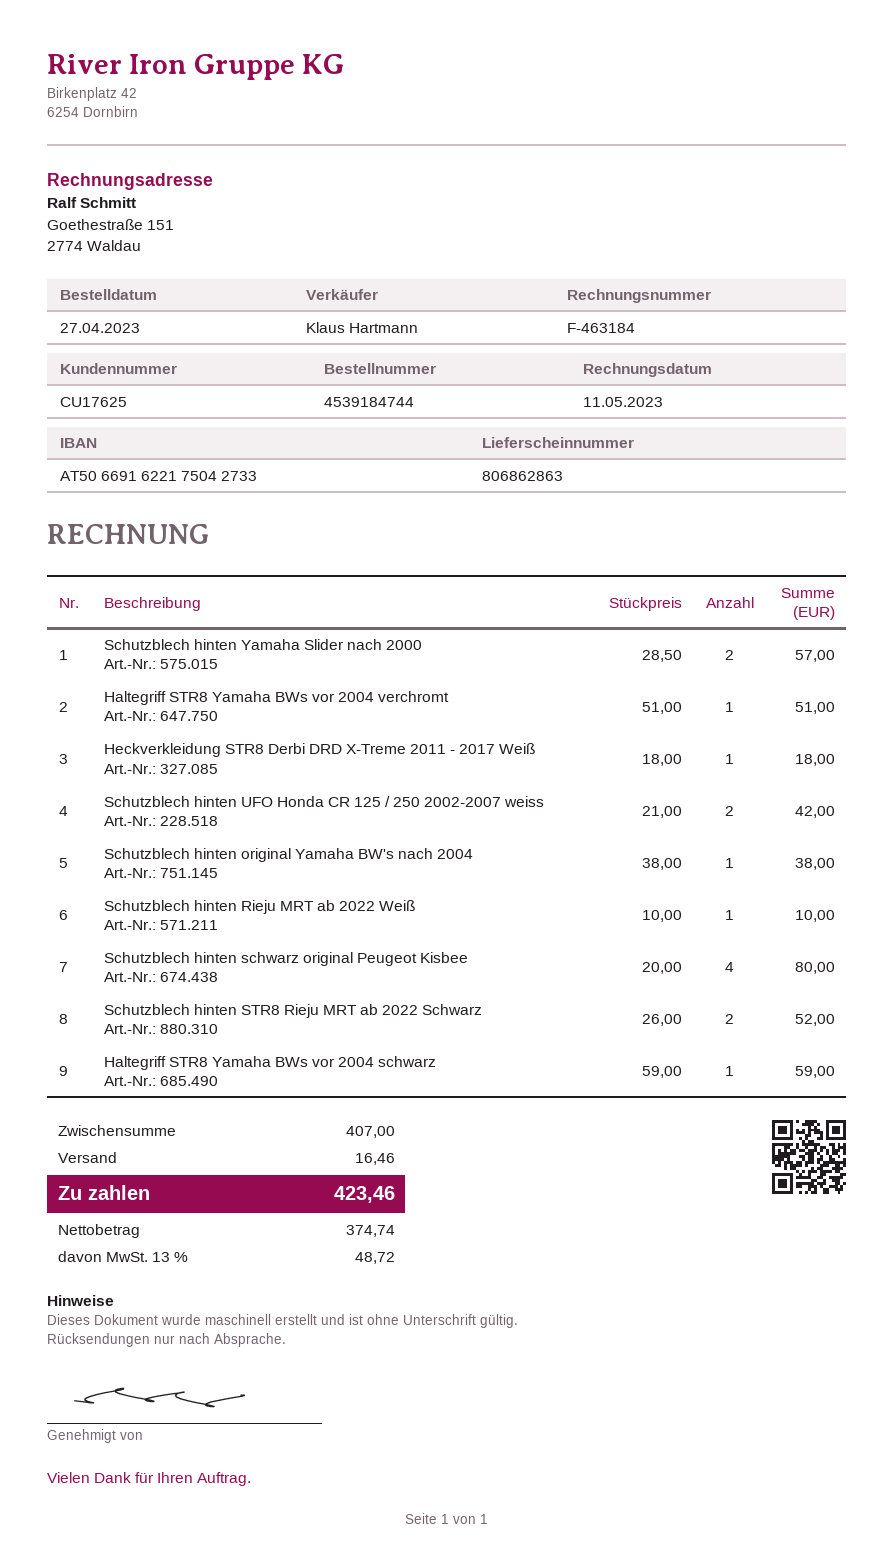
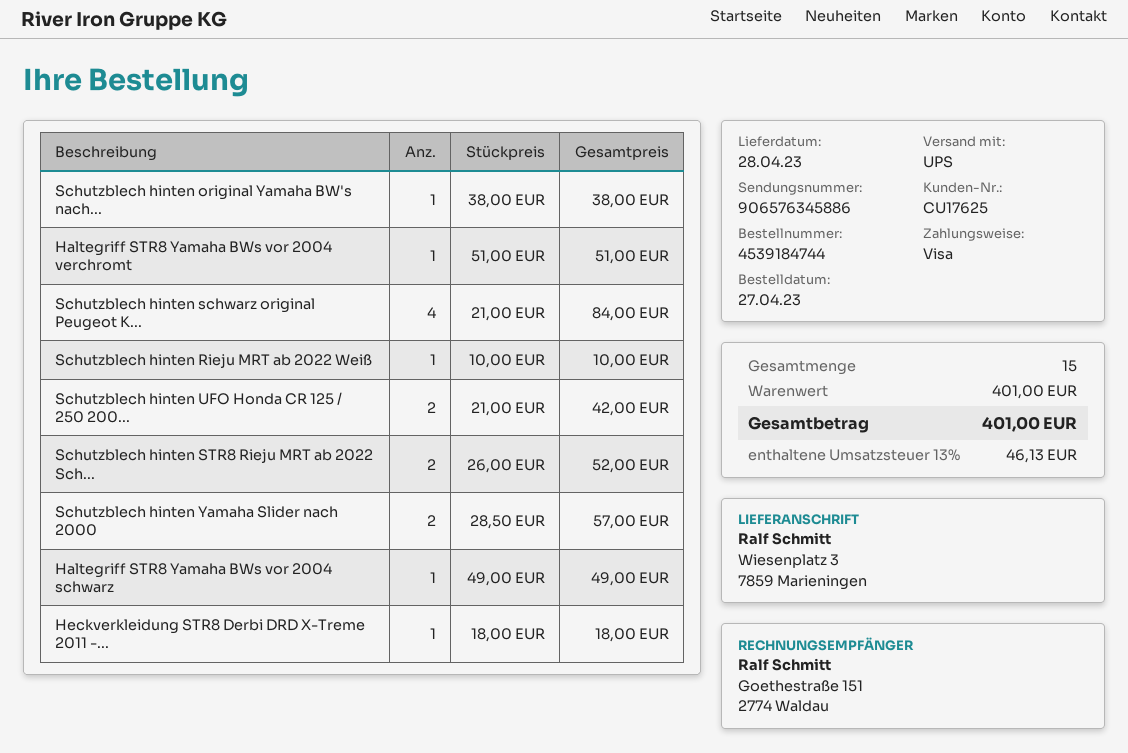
Schutzblech hinten schwarz original Peugeot Kisbee: 4 x 20.00 = 80.00 -> 4 x 21.00 = 84.00
Haltegriff STR8 Yamaha BWs vor 2004 schwarz: 1 x 59.00 = 59.00 -> 1 x 49.00 = 49.00
subtotal: 407.00 -> 401.00
shipping: 16.46 -> none
tax: 13% = 48.72 -> 13% = 46.13
total: 423.46 -> 401.00

